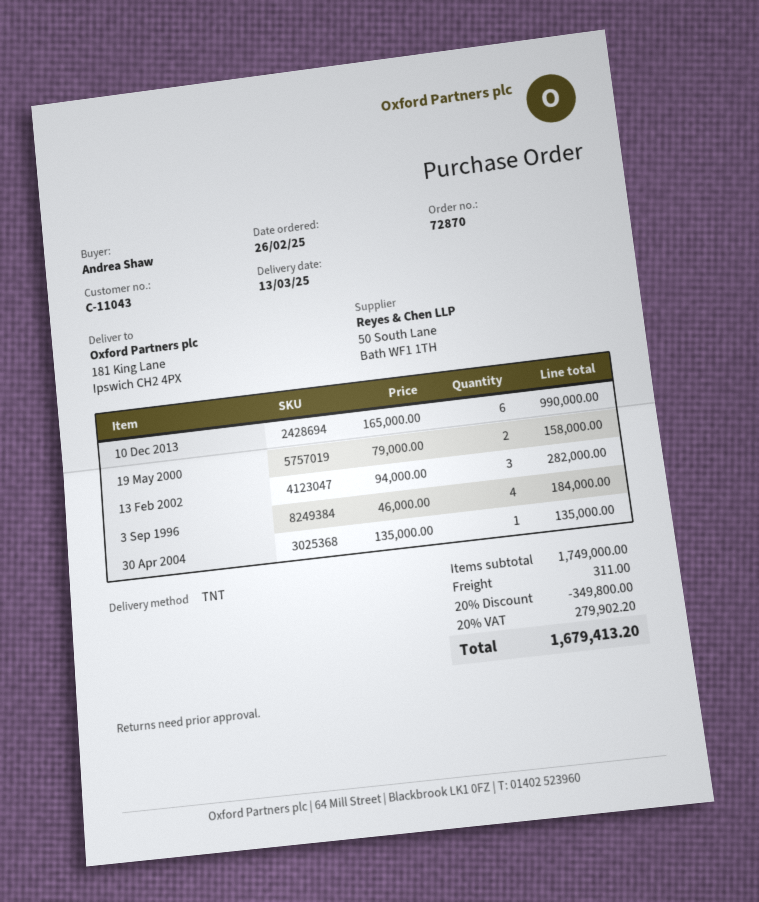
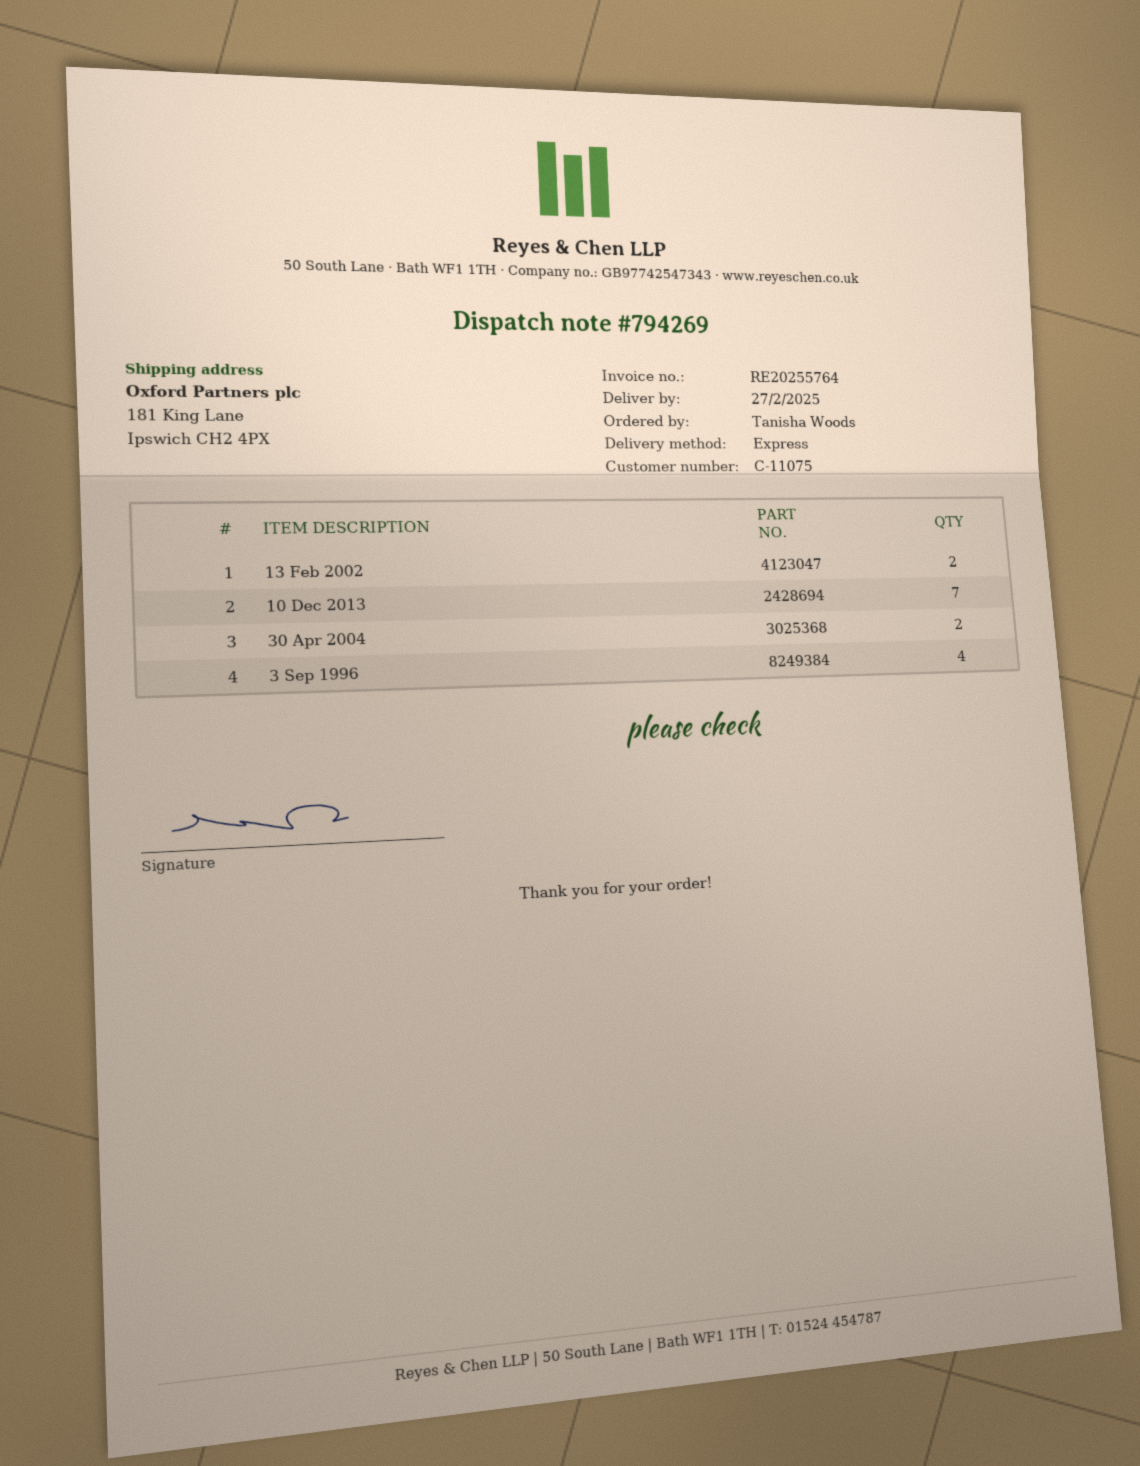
delivery date: 2025-03-13 -> 2025-02-27
customer number: C-11043 -> C-11075
ordered by: Andrea Shaw -> Tanisha Woods
shipping method: TNT -> express
10 Dec 2013: 6 -> 7
19 May 2000: 2 -> none
13 Feb 2002: 3 -> 2
30 Apr 2004: 1 -> 2

